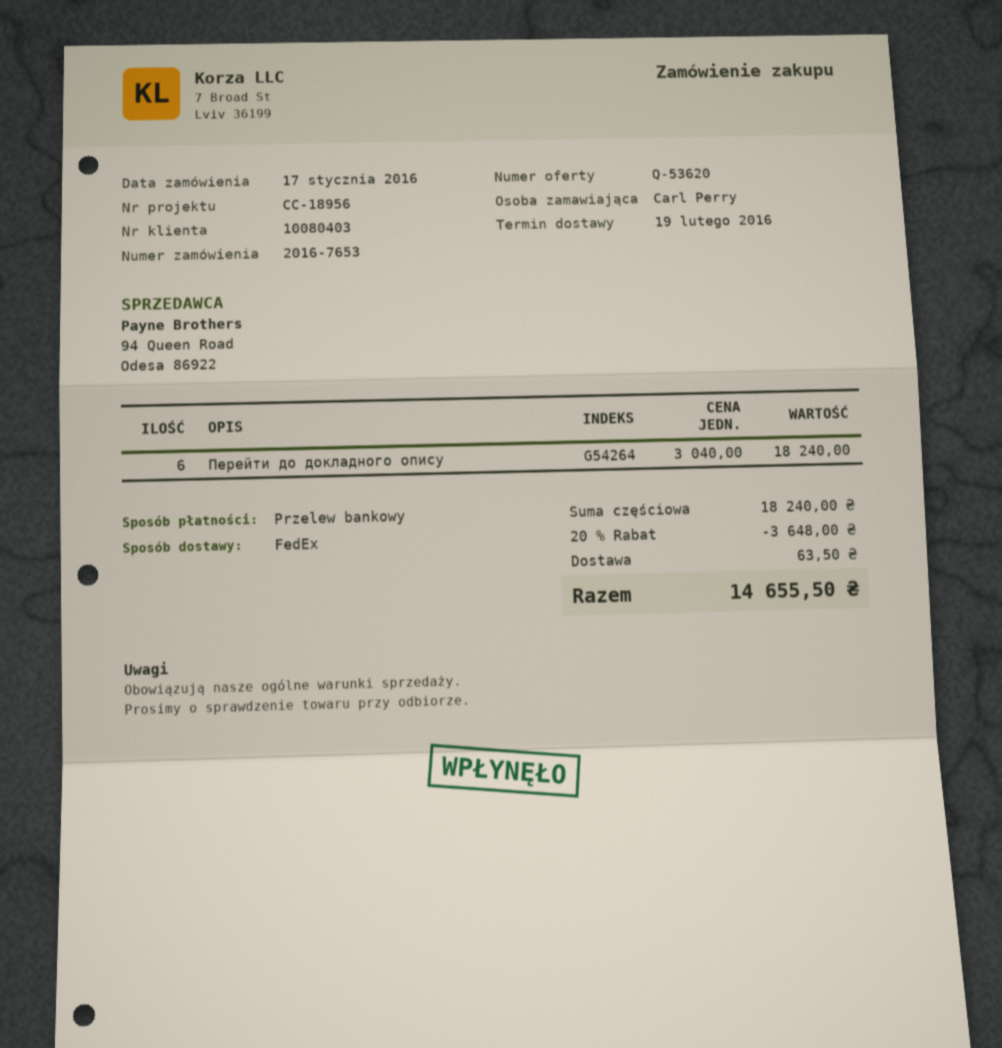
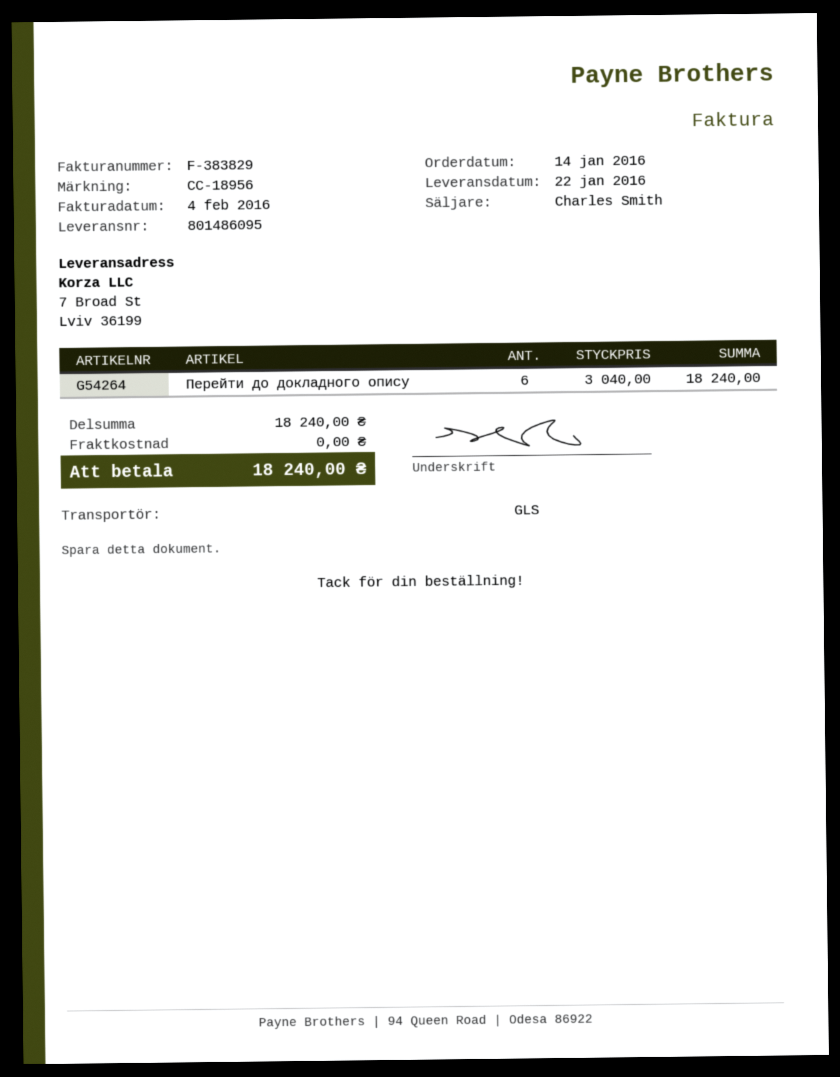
order date: 2016-01-17 -> 2016-01-14
delivery date: 2016-02-19 -> 2016-01-22
shipping method: FedEx -> GLS
discount: 20% = 3648.00 -> none
shipping: 63.50 -> 0.00
total: 14655.50 -> 18240.00

